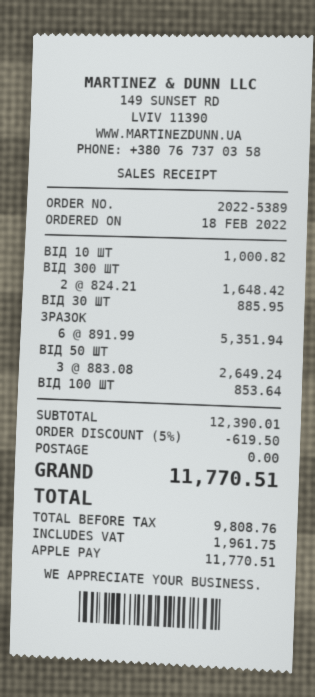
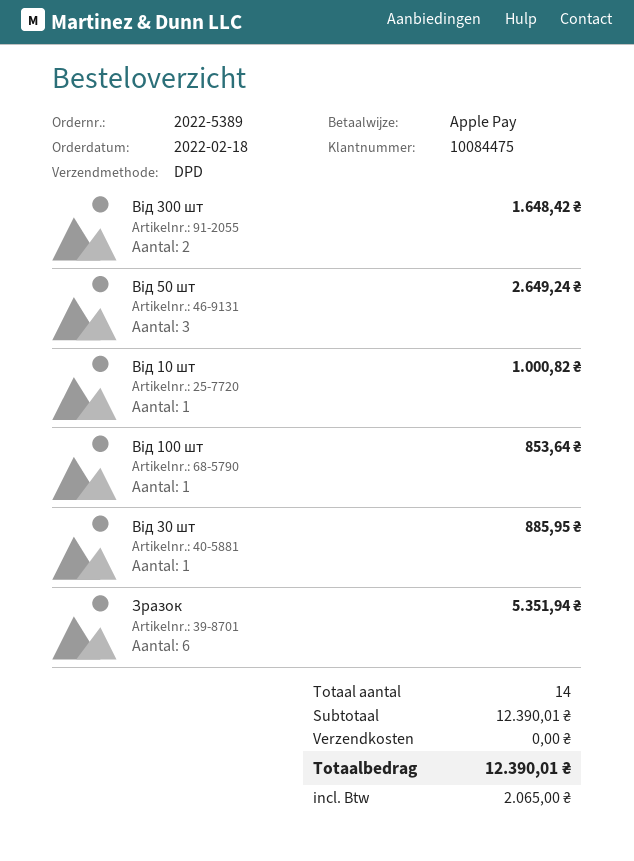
discount: 5% = 619.50 -> none
tax: 1961.75 -> 2065.00
total: 11770.51 -> 12390.01

